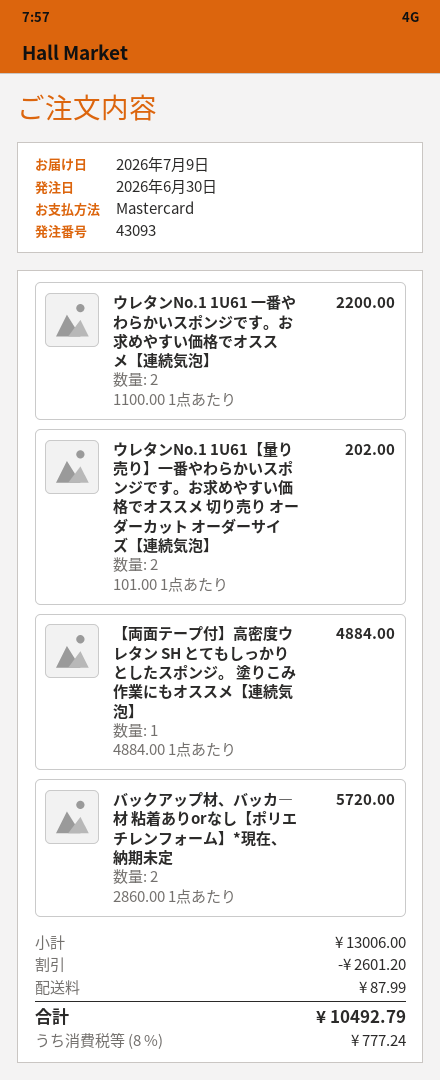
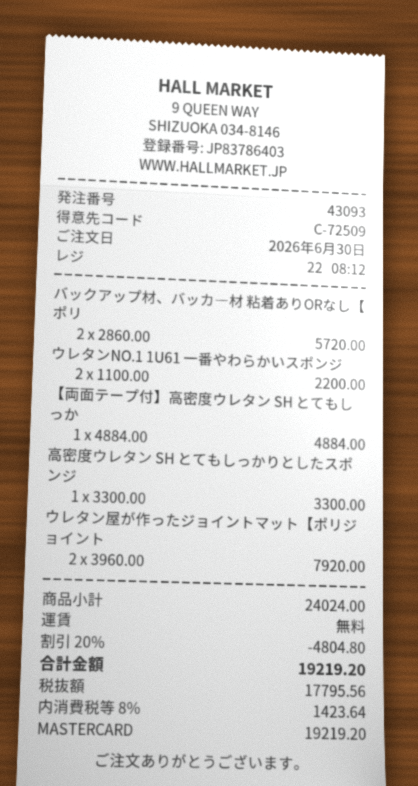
ウレタンNo.1 1U61【量り売り】一番やわらかいスポンジです。お求めやすい価格でオススメ 切り売り オーダーカット オーダーサイズ【連続気泡】: 2 x 101.00 = 202.00 -> none
高密度ウレタン SH とてもしっかりとしたスポンジ: none -> 1 x 3300.00 = 3300.00
ウレタン屋が作ったジョイントマット【ポリジョイント: none -> 2 x 3960.00 = 7920.00
subtotal: 13006.00 -> 24024.00
discount: 2601.20 -> 4804.80
shipping: 87.99 -> 0.00
tax: 8% = 777.24 -> 8% = 1423.64
total: 10492.79 -> 19219.20

